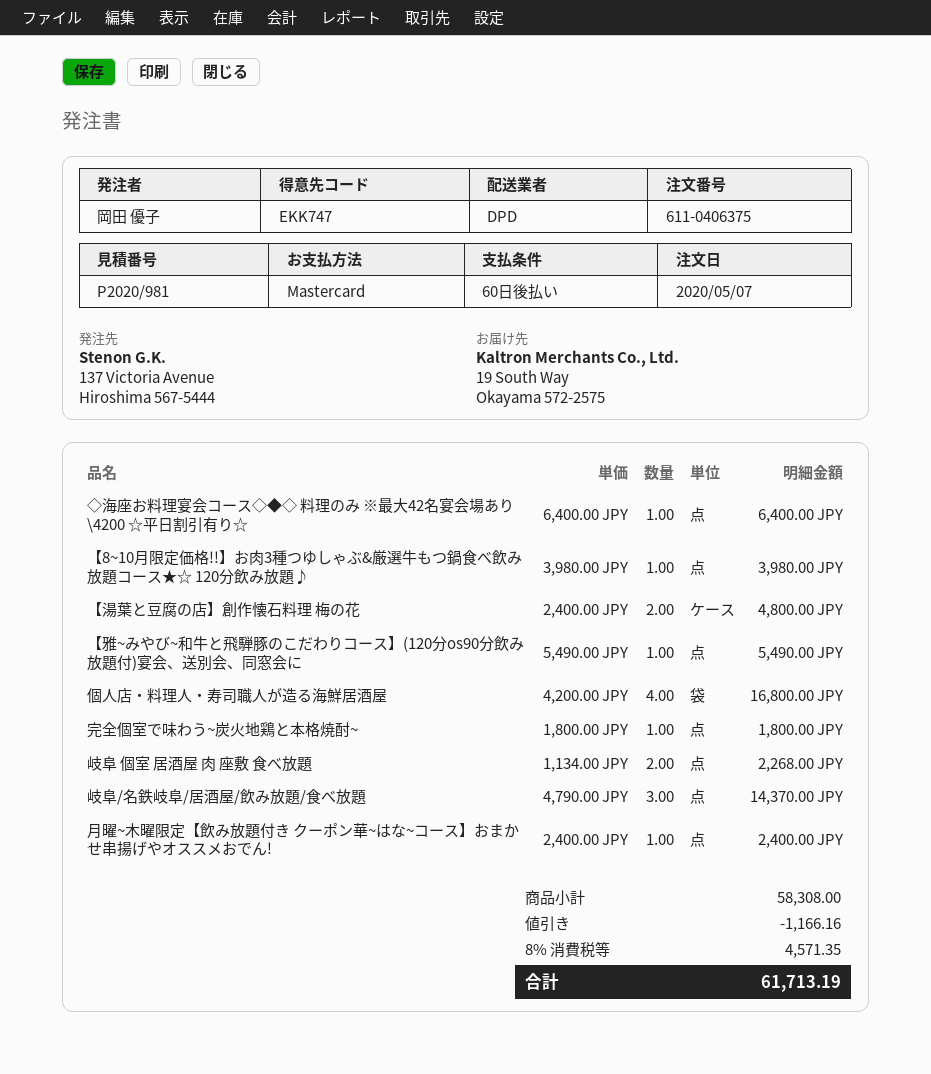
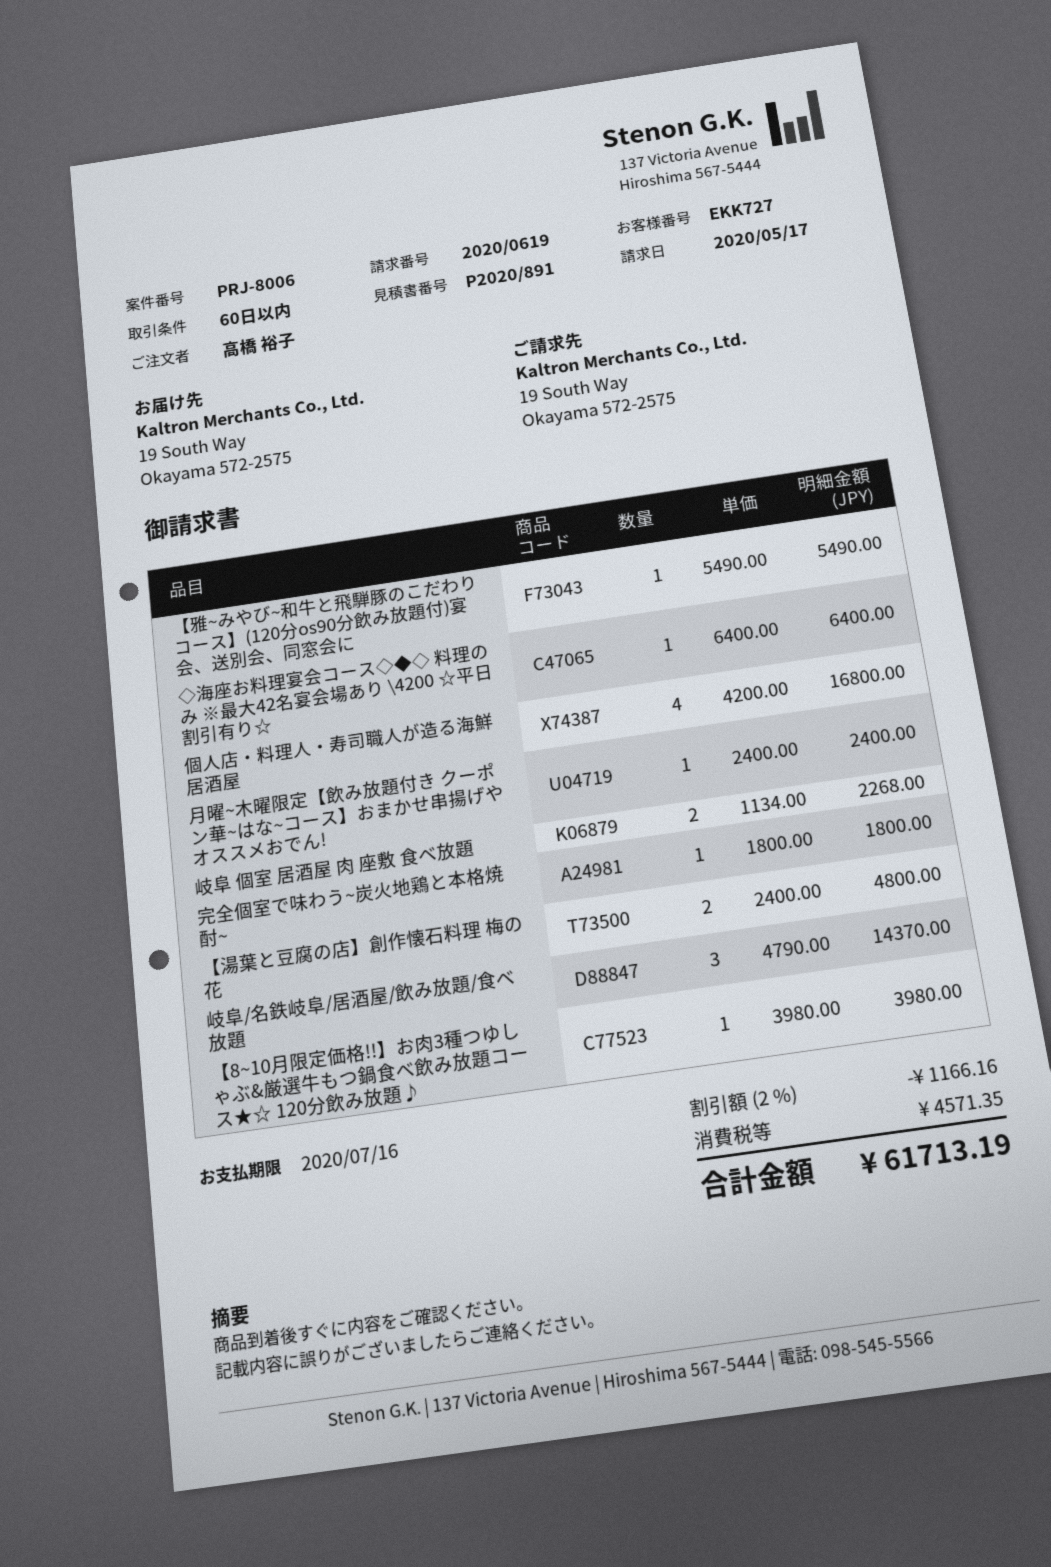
quote number: P2020/981 -> P2020/891
customer number: EKK747 -> EKK727
ordered by: 岡田 優子 -> 高橋 裕子

